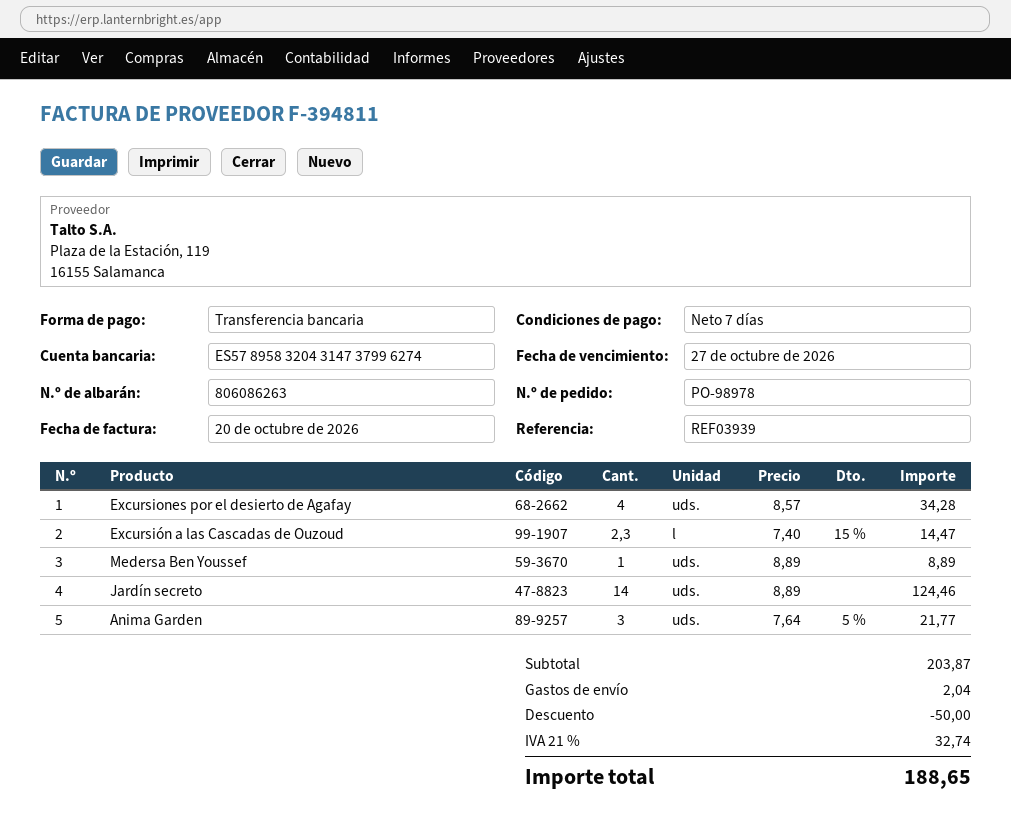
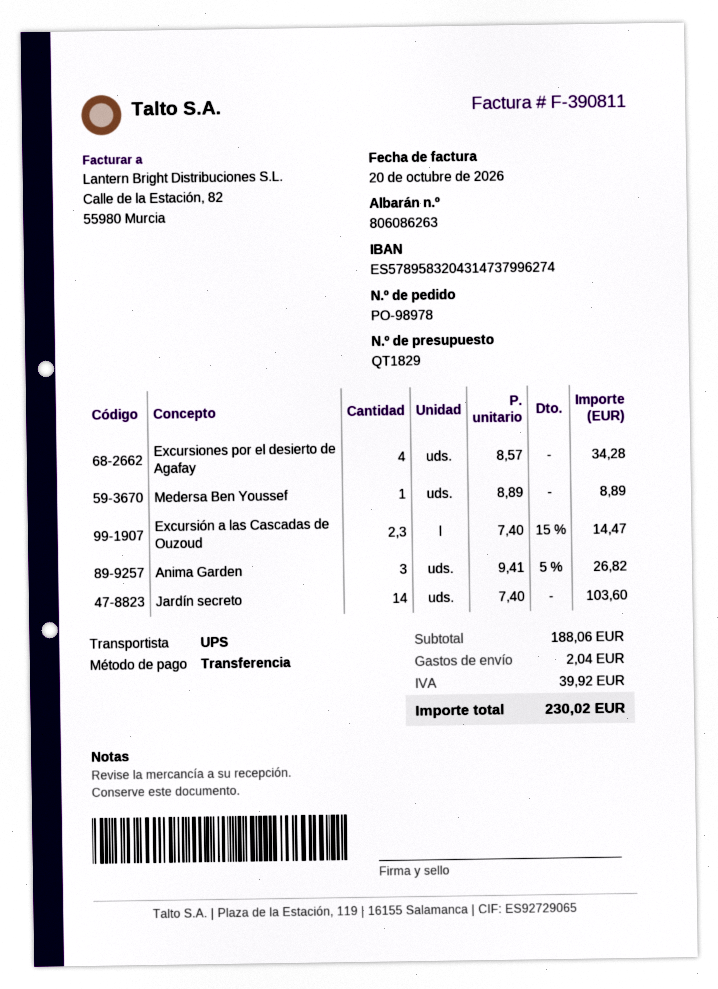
invoice number: F-394811 -> F-390811
Jardín secreto: 14 x 8.89 = 124.46 -> 14 x 7.40 = 103.60
Anima Garden: 3 x 7.64 - 5% = 21.77 -> 3 x 9.41 - 5% = 26.82
subtotal: 203.87 -> 188.06
discount: 50.00 -> none
tax: 32.74 -> 39.92
total: 188.65 -> 230.02

